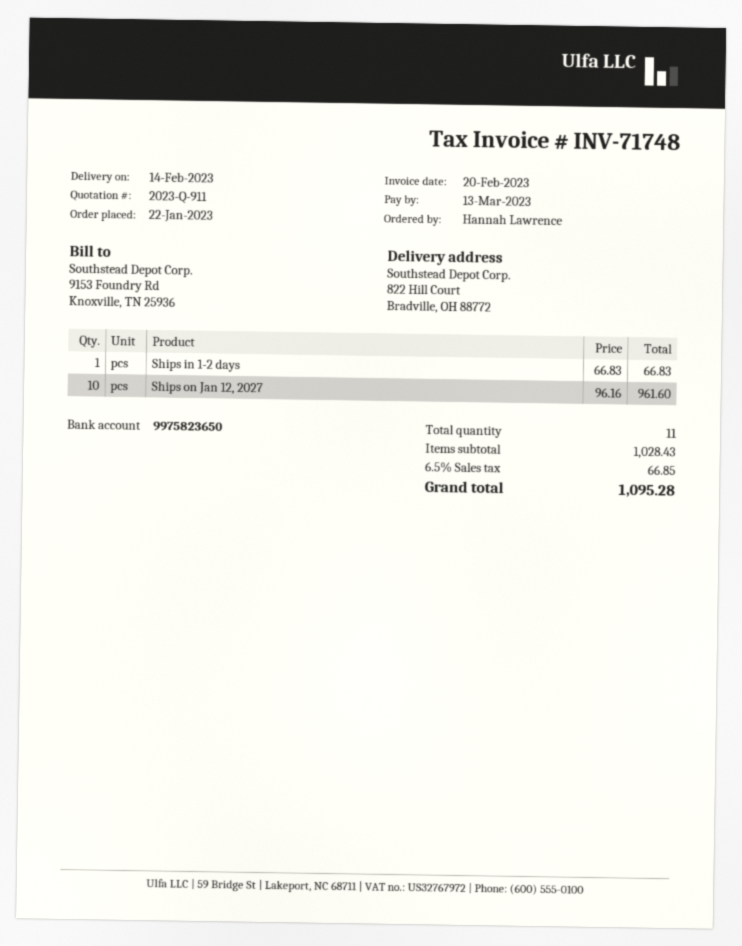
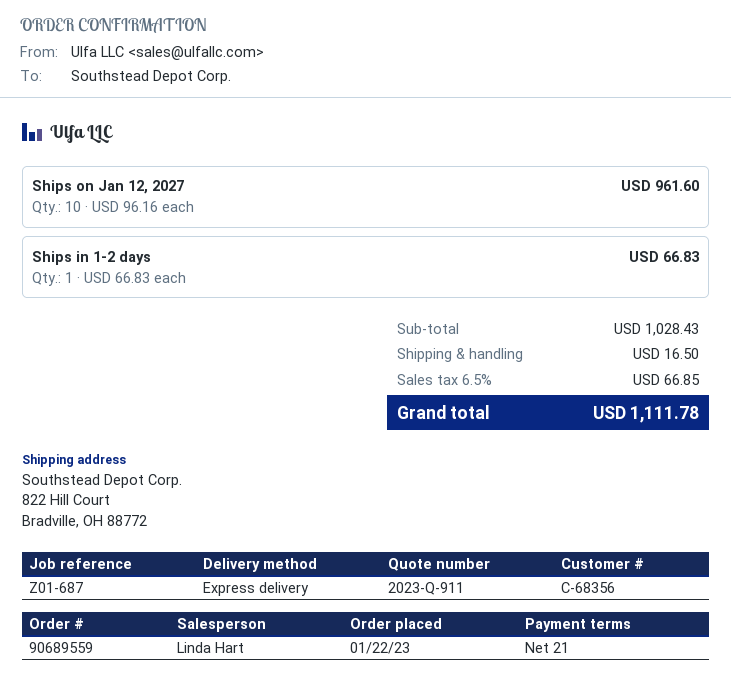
shipping: none -> 16.50
total: 1095.28 -> 1111.78

